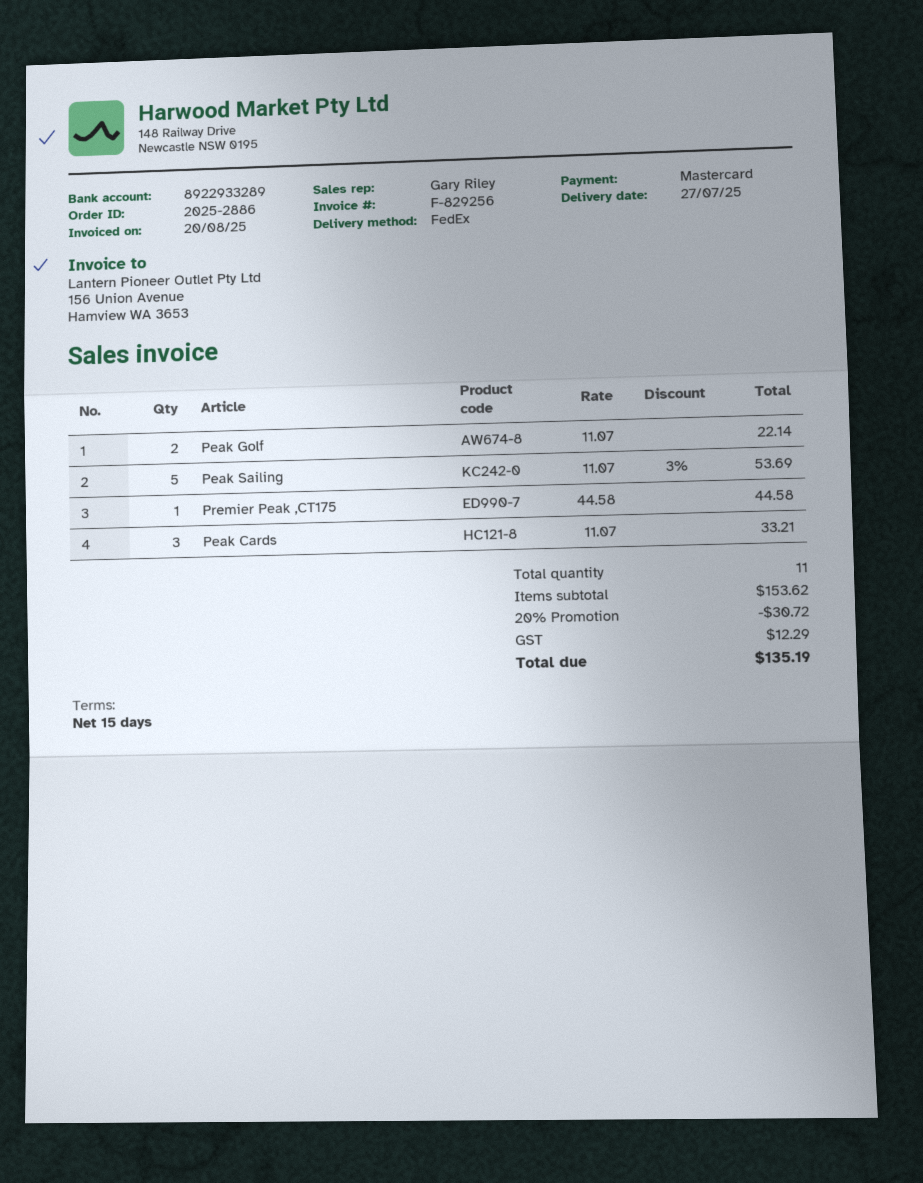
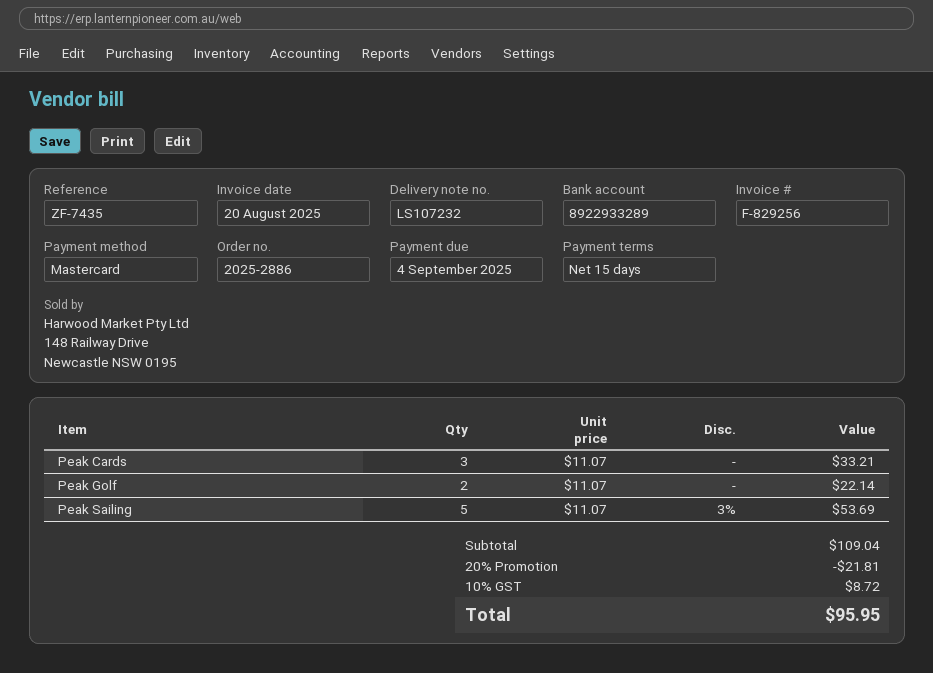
Premier Peak ,CT175: 1 x 44.58 = 44.58 -> none
subtotal: 153.62 -> 109.04
discount: 20% = 30.72 -> 20% = 21.81
tax: 12.29 -> 8.72
total: 135.19 -> 95.95

